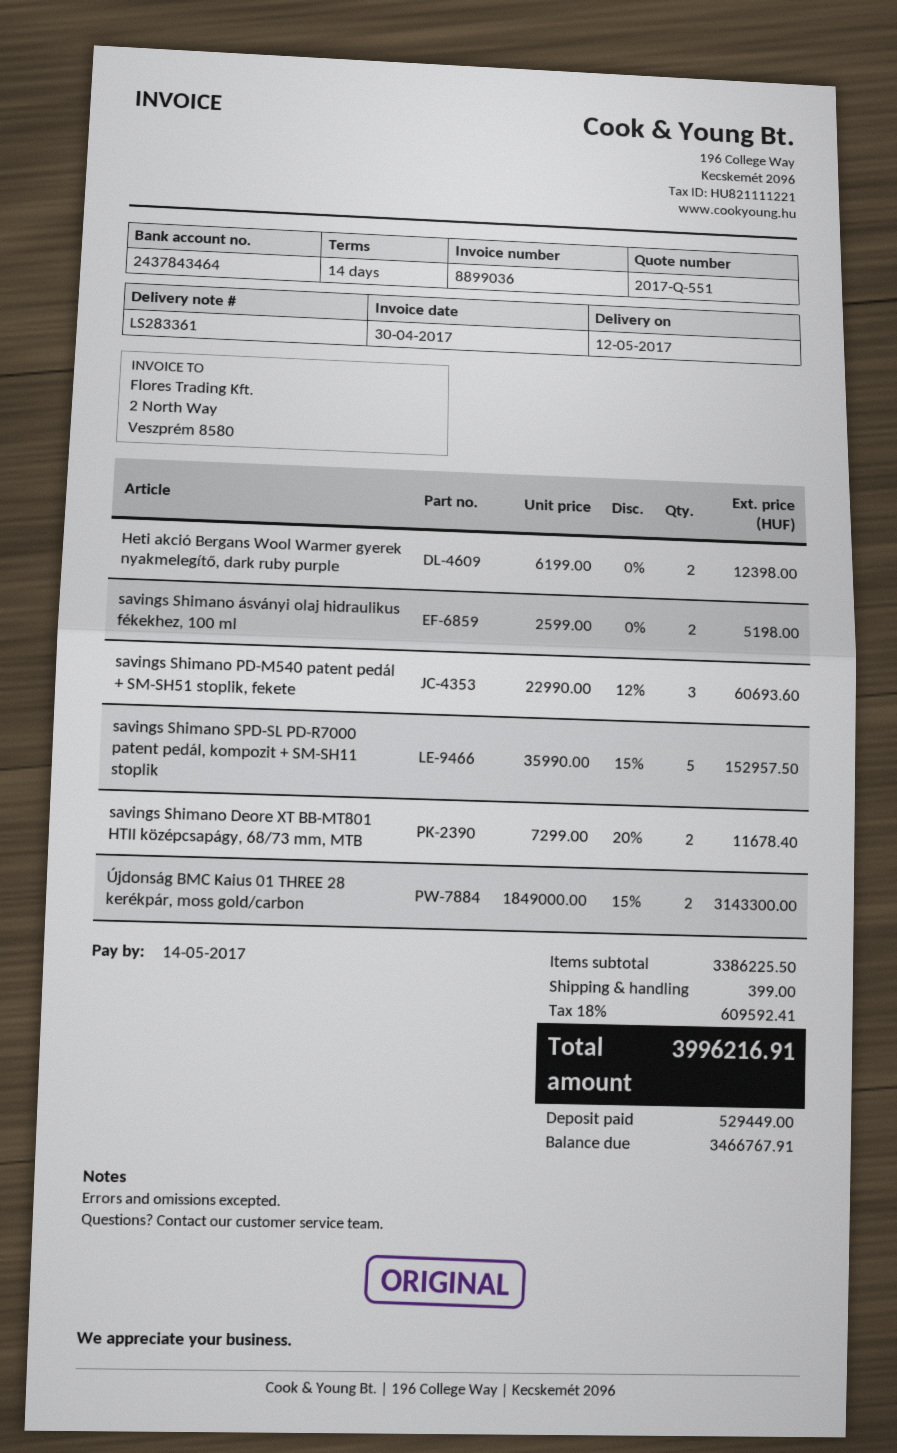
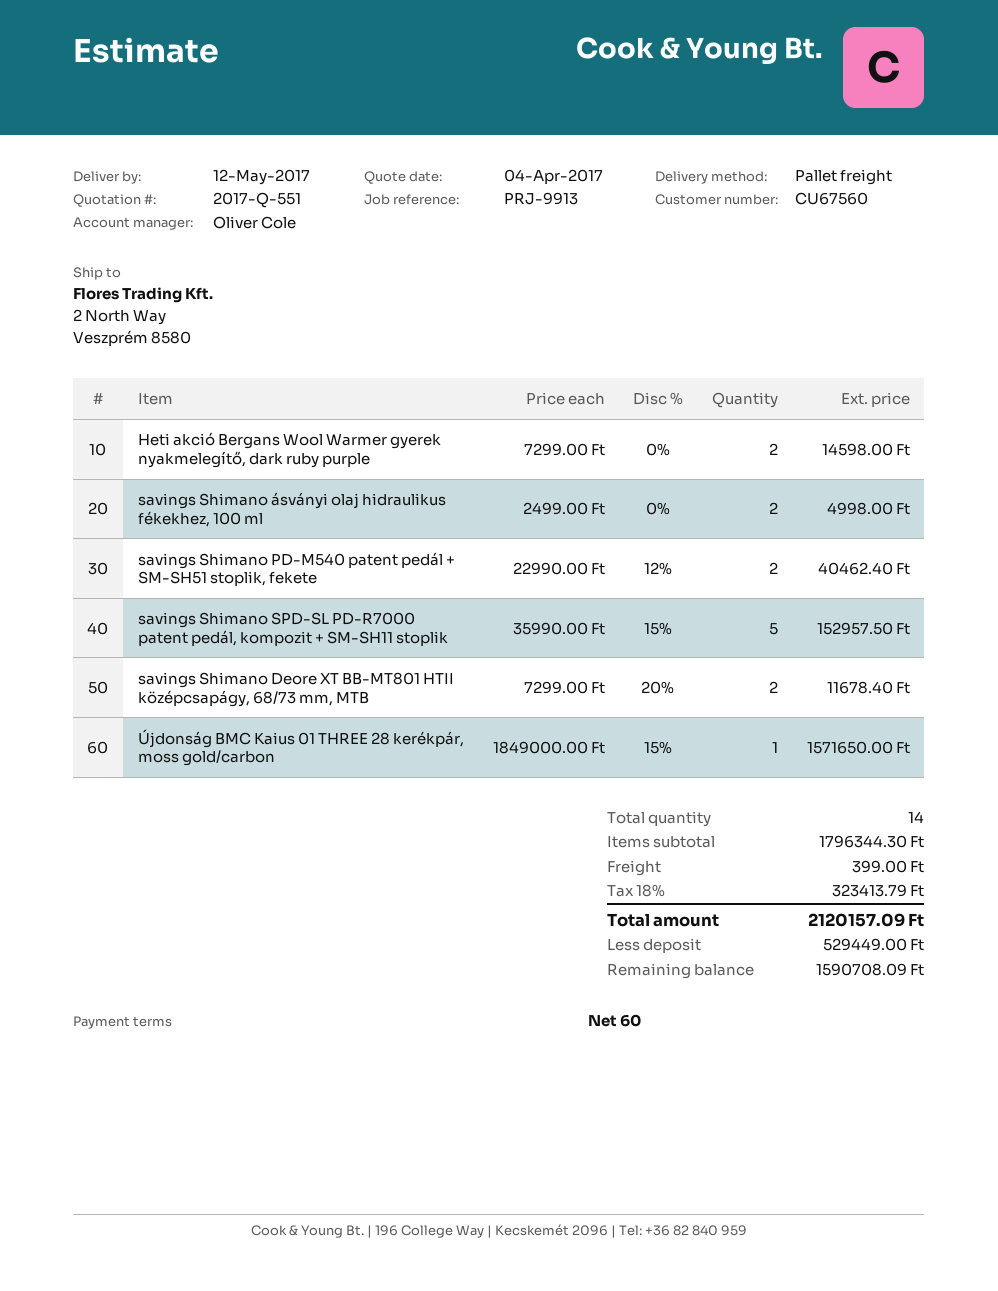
payment terms: 14 days -> 60 days
Heti akció Bergans Wool Warmer gyerek nyakmelegítő, dark ruby purple: 2 x 6199.00 = 12398.00 -> 2 x 7299.00 = 14598.00
savings Shimano ásványi olaj hidraulikus fékekhez, 100 ml: 2 x 2599.00 = 5198.00 -> 2 x 2499.00 = 4998.00
savings Shimano PD-M540 patent pedál + SM-SH51 stoplik, fekete: 3 x 22990.00 - 12% = 60693.60 -> 2 x 22990.00 - 12% = 40462.40
Újdonság BMC Kaius 01 THREE 28 kerékpár, moss gold/carbon: 2 x 1849000.00 - 15% = 3143300.00 -> 1 x 1849000.00 - 15% = 1571650.00
subtotal: 3386225.50 -> 1796344.30
tax: 18% = 609592.41 -> 18% = 323413.79
total: 3996216.91 -> 2120157.09
balance: 3466767.91 -> 1590708.09

